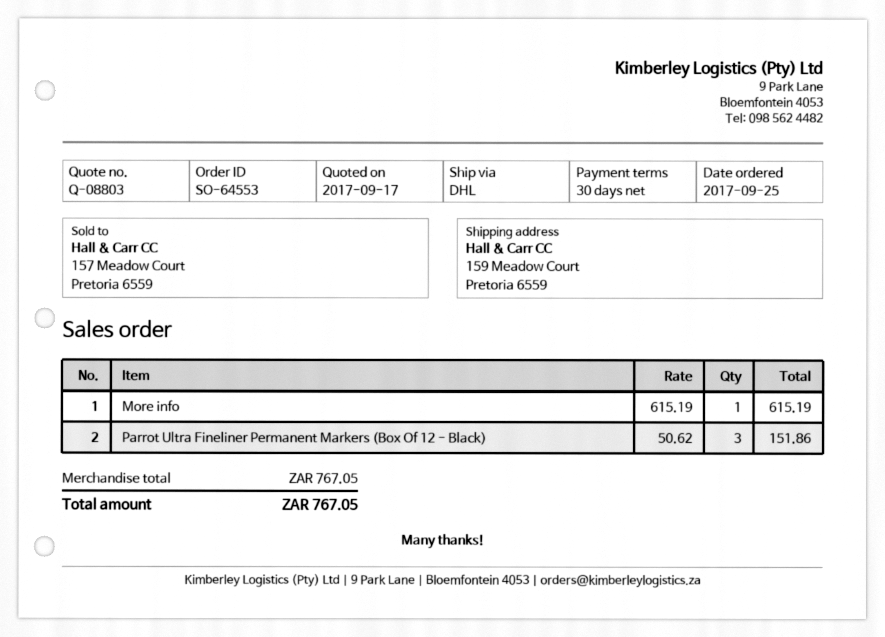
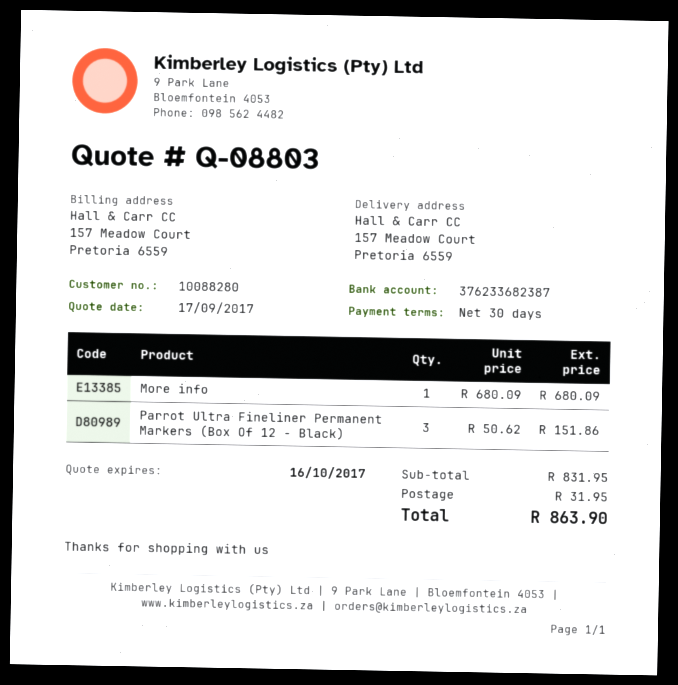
ship to: 159 Meadow Court, Pretoria 6559 -> 157 Meadow Court, Pretoria 6559
More info: 1 x 615.19 = 615.19 -> 1 x 680.09 = 680.09
subtotal: 767.05 -> 831.95
shipping: none -> 31.95
total: 767.05 -> 863.90

